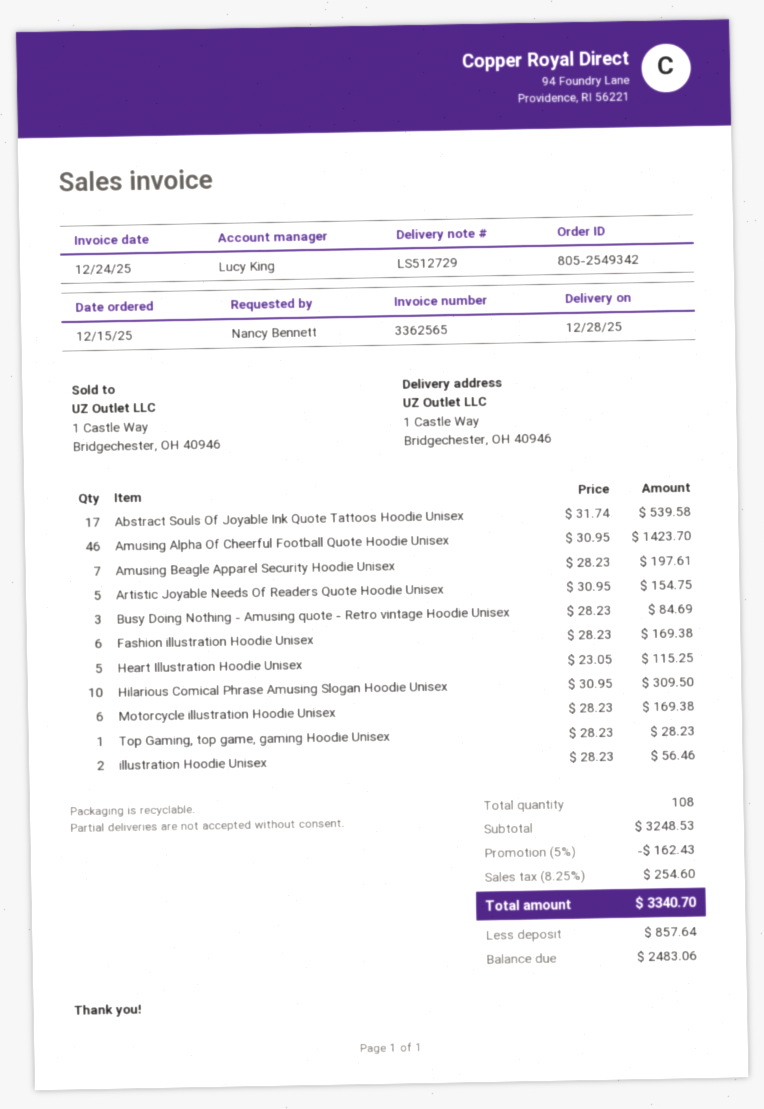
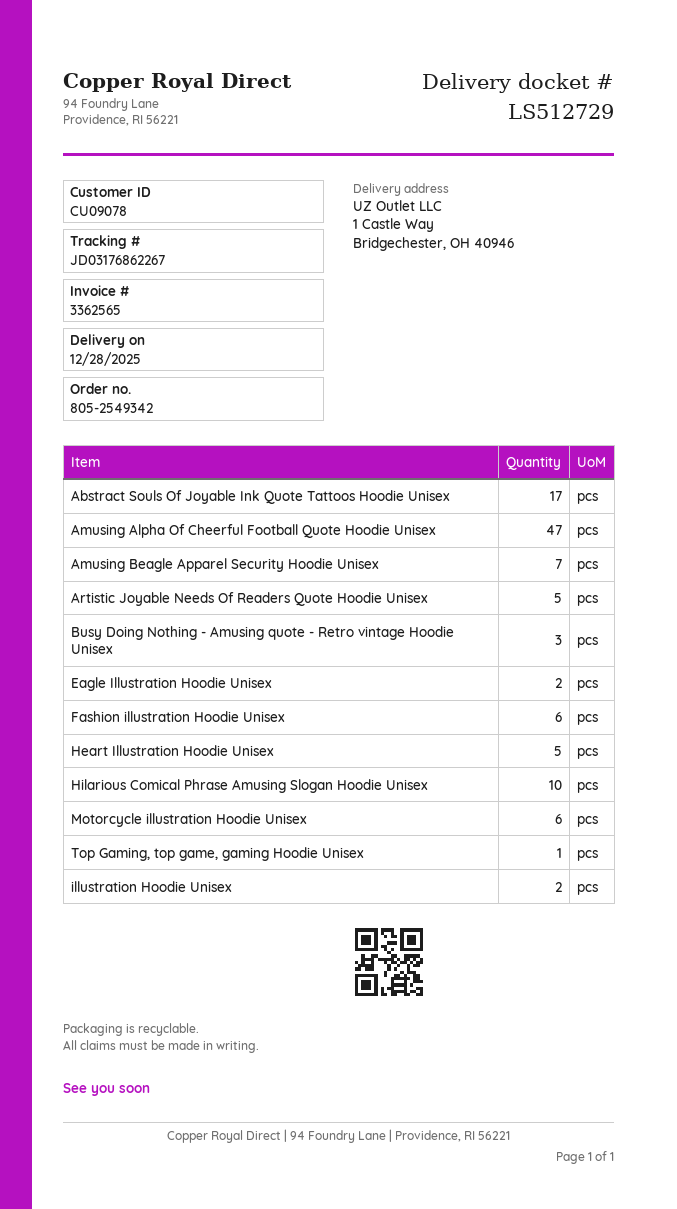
Amusing Alpha Of Cheerful Football Quote Hoodie Unisex: 46 -> 47
Eagle Illustration Hoodie Unisex: none -> 2

